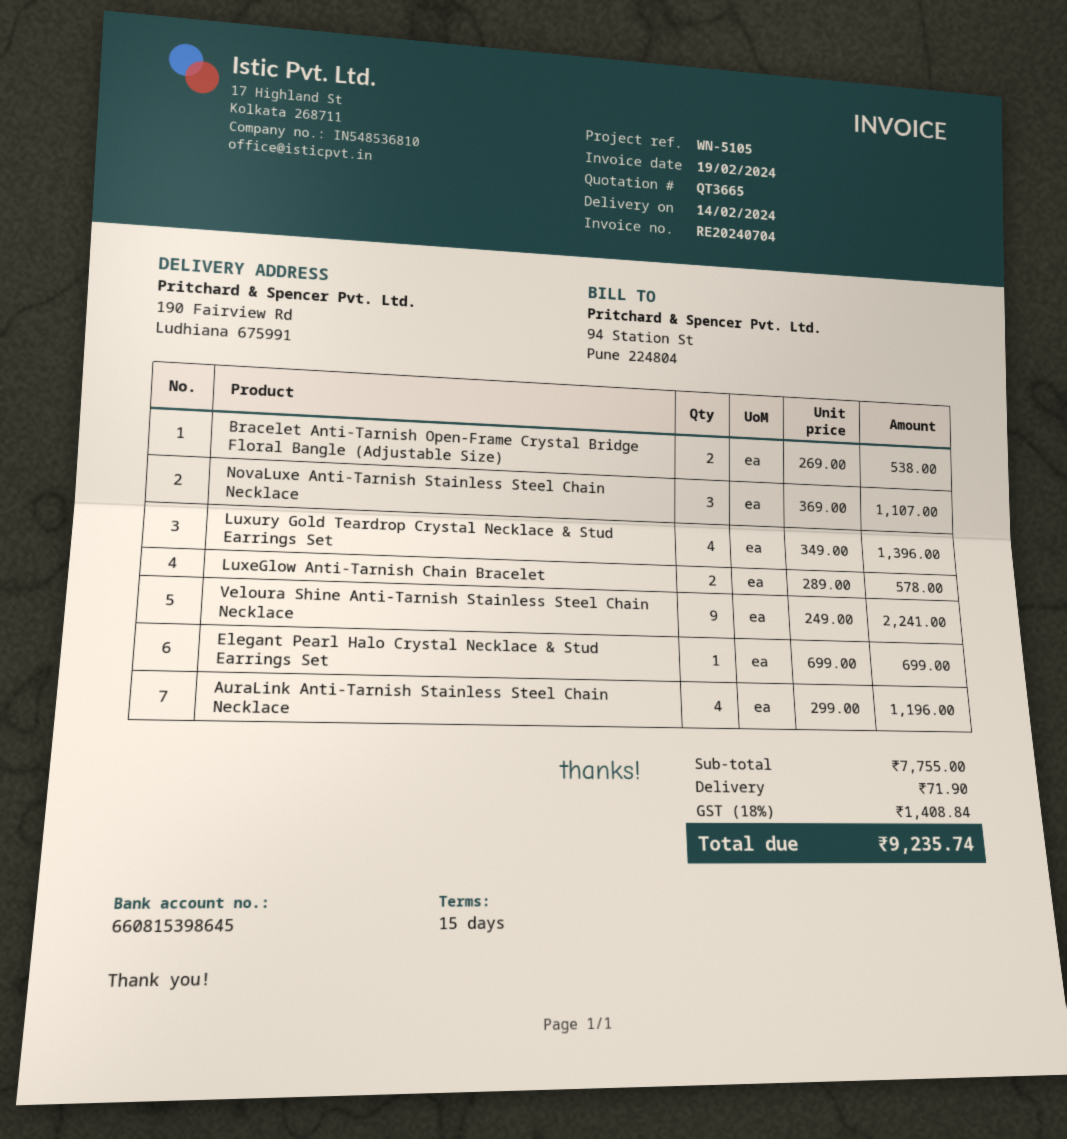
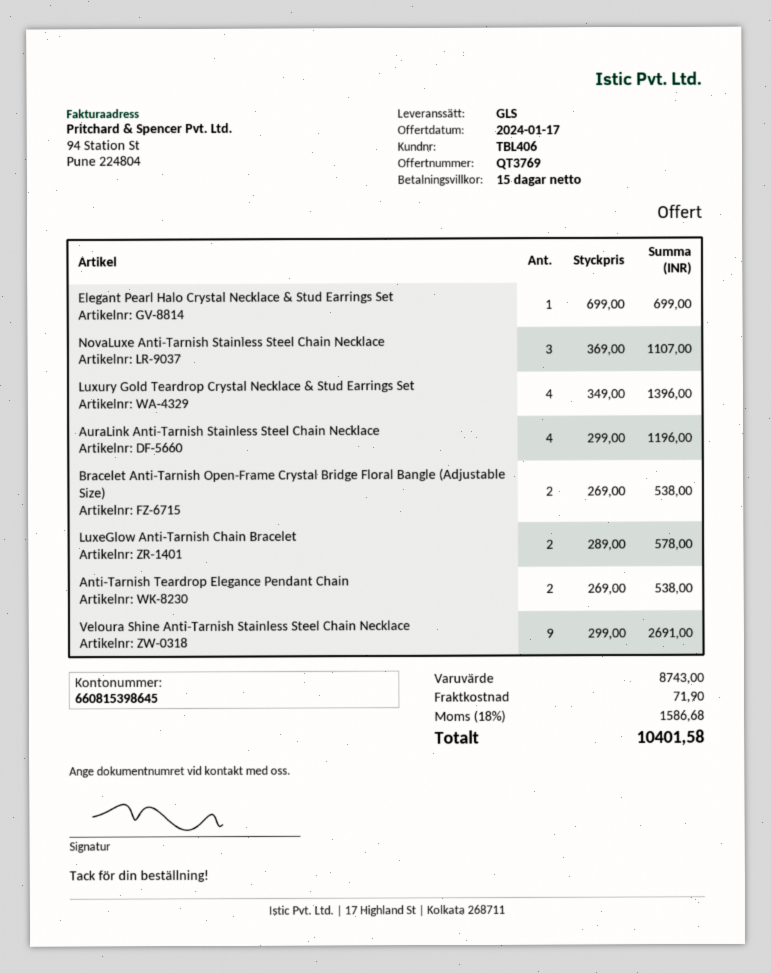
quote number: QT3665 -> QT3769
Veloura Shine Anti-Tarnish Stainless Steel Chain Necklace: 9 x 249.00 = 2241.00 -> 9 x 299.00 = 2691.00
Anti-Tarnish Teardrop Elegance Pendant Chain: none -> 2 x 269.00 = 538.00
subtotal: 7755.00 -> 8743.00
tax: 18% = 1408.84 -> 18% = 1586.68
total: 9235.74 -> 10401.58

